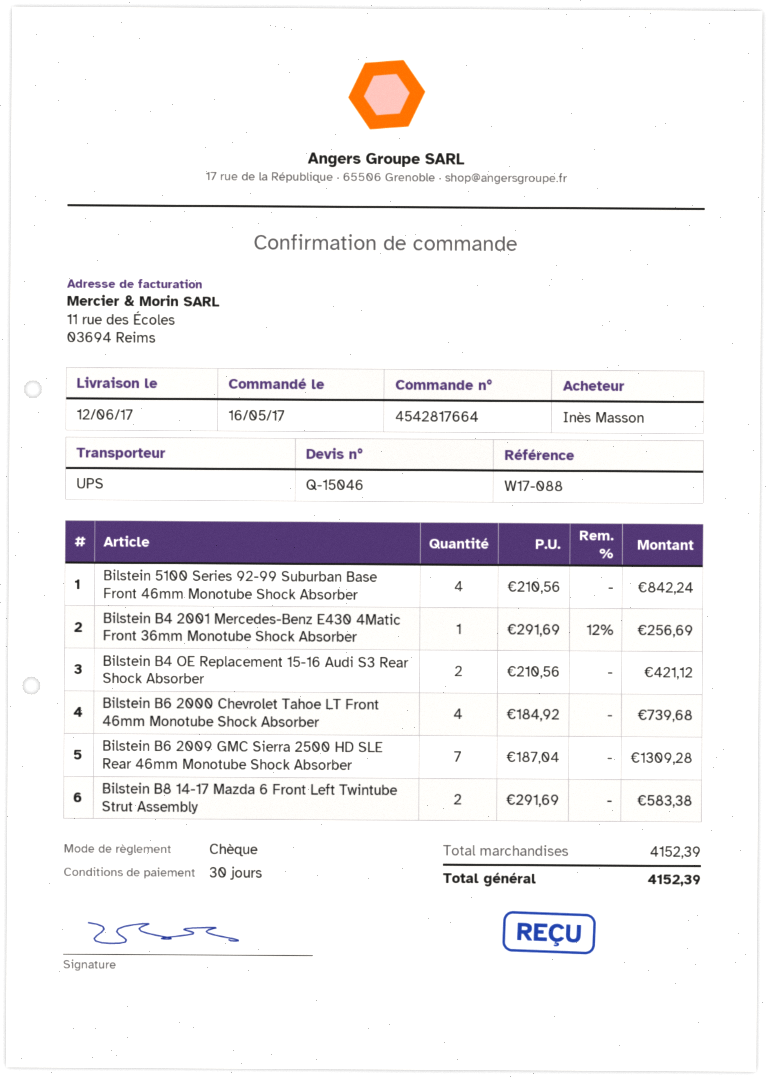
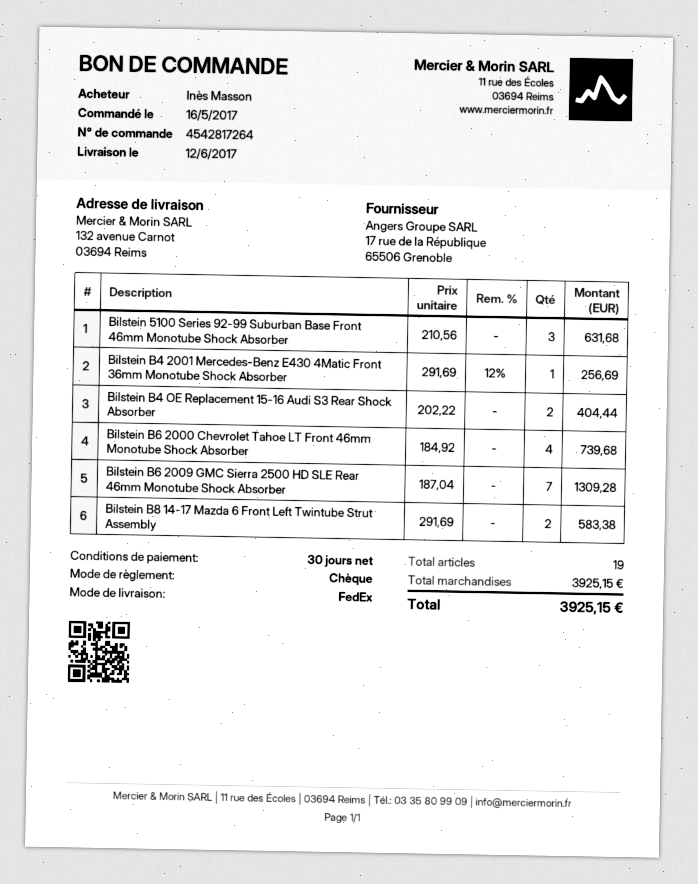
order number: 4542817664 -> 4542817264
shipping method: UPS -> FedEx
Bilstein 5100 Series 92-99 Suburban Base Front 46mm Monotube Shock Absorber: 4 x 210.56 = 842.24 -> 3 x 210.56 = 631.68
Bilstein B4 OE Replacement 15-16 Audi S3 Rear Shock Absorber: 2 x 210.56 = 421.12 -> 2 x 202.22 = 404.44
subtotal: 4152.39 -> 3925.15
total: 4152.39 -> 3925.15

